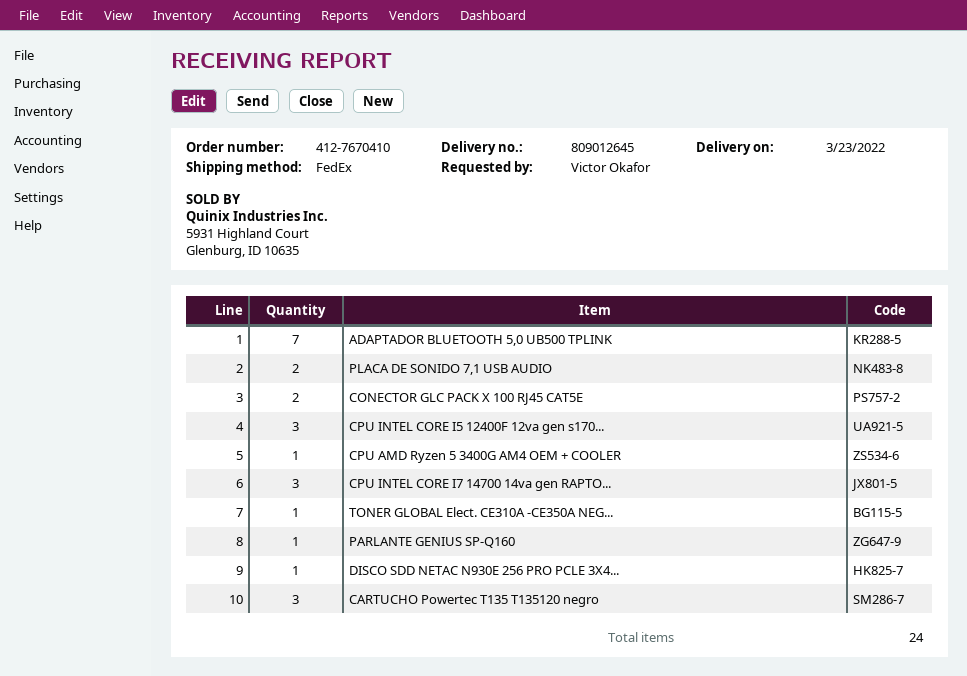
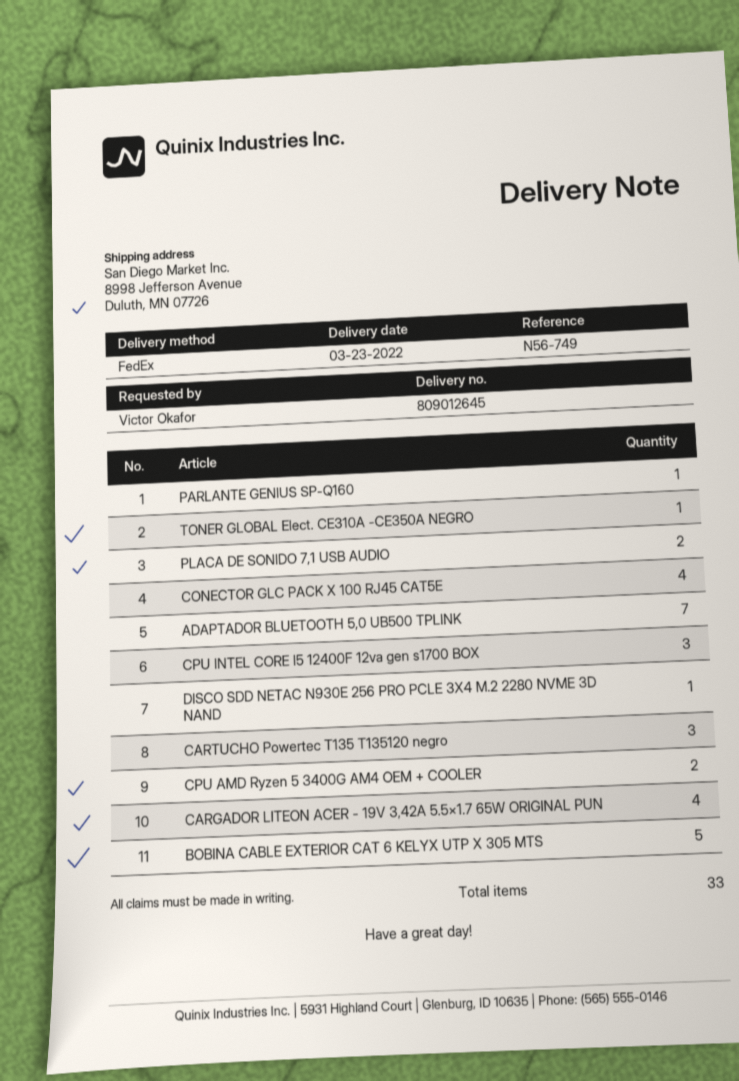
CONECTOR GLC PACK X 100 RJ45 CAT5E: 2 -> 4
CPU AMD Ryzen 5 3400G AM4 OEM + COOLER: 1 -> 2
CPU INTEL CORE I7 14700 14va gen RAPTO...: 3 -> none
CARGADOR LITEON ACER - 19V 3,42A 5.5×1.7 65W ORIGINAL PUN: none -> 4
BOBINA CABLE EXTERIOR CAT 6 KELYX UTP X 305 MTS: none -> 5
total quantity: 24 -> 33

